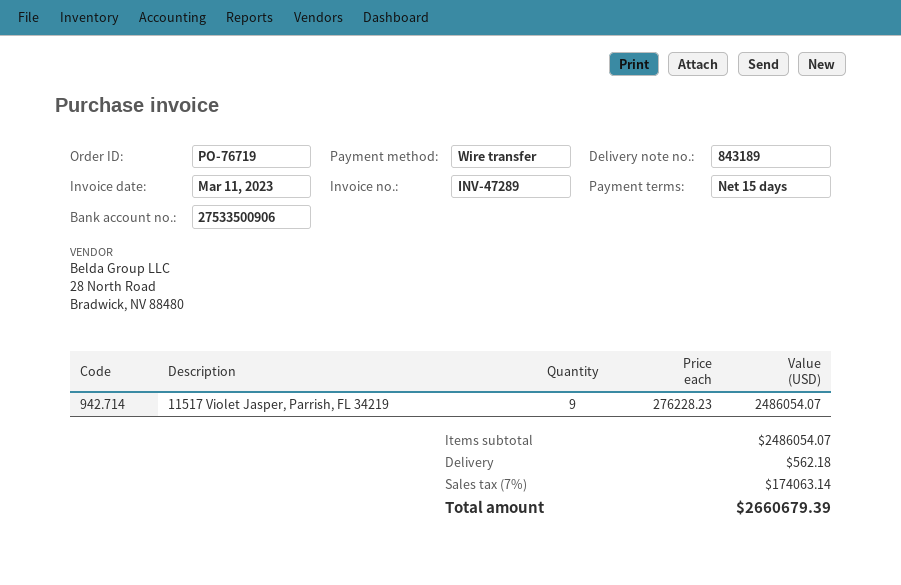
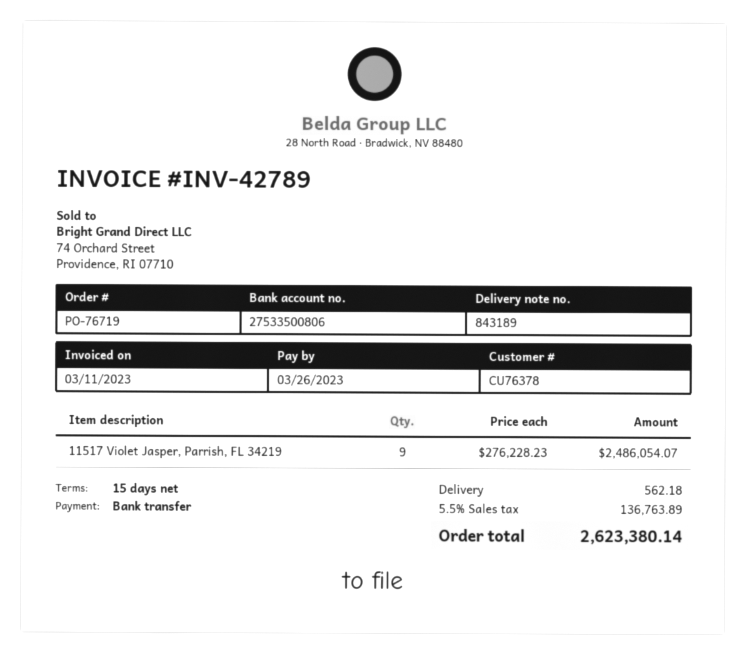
invoice number: INV-47289 -> INV-42789
bank account: 27533500906 -> 27533500806
tax: 7% = 174063.14 -> 5.5% = 136763.89
total: 2660679.39 -> 2623380.14

